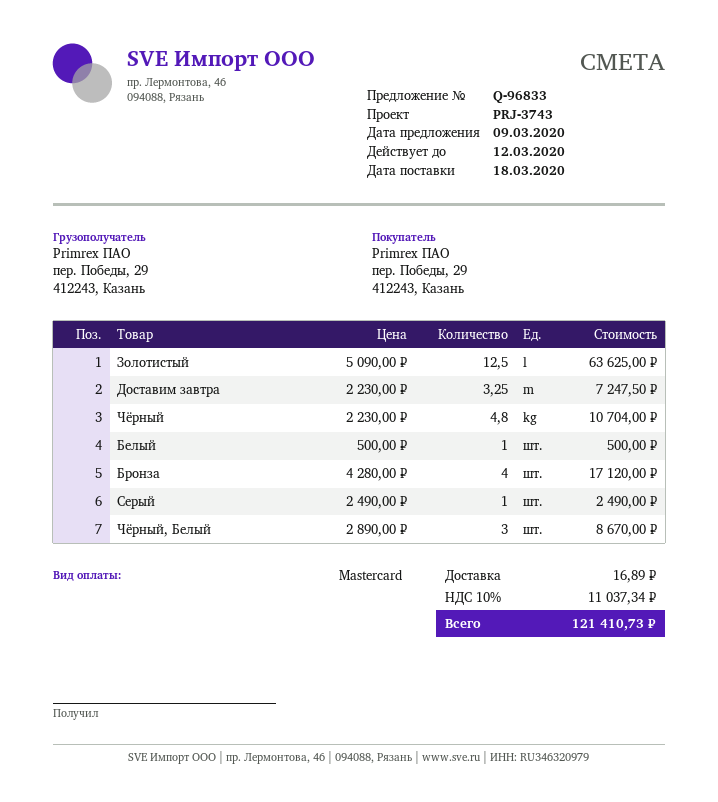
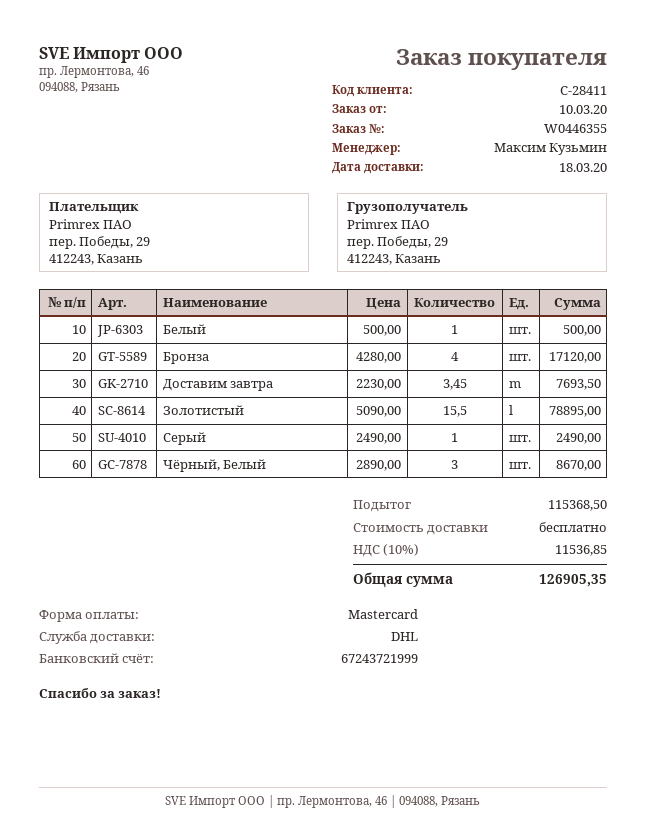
Золотистый: 12.5 x 5090.00 = 63625.00 -> 15.5 x 5090.00 = 78895.00
Доставим завтра: 3.25 x 2230.00 = 7247.50 -> 3.45 x 2230.00 = 7693.50
Чёрный: 4.8 x 2230.00 = 10704.00 -> none
shipping: 16.89 -> 0.00
tax: 10% = 11037.34 -> 10% = 11536.85
total: 121410.73 -> 126905.35

